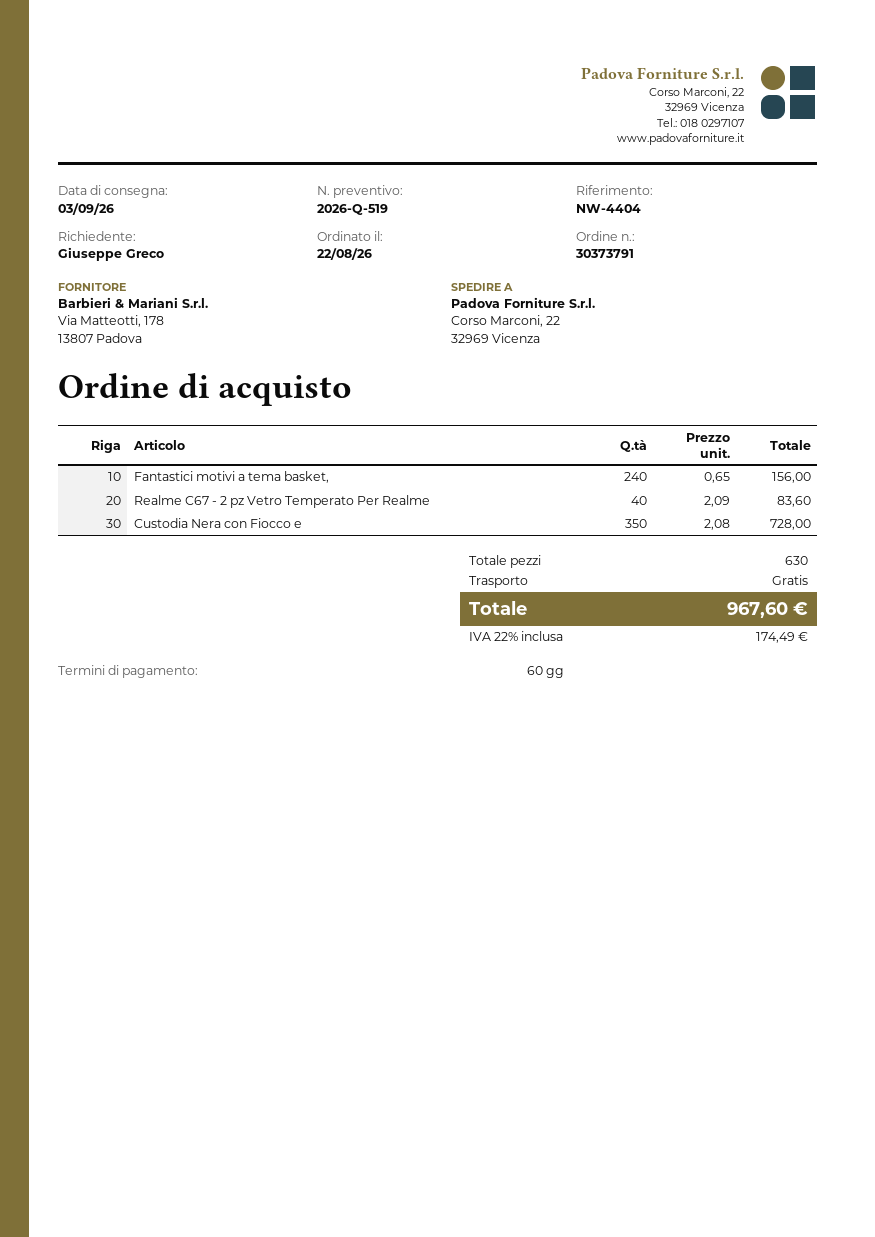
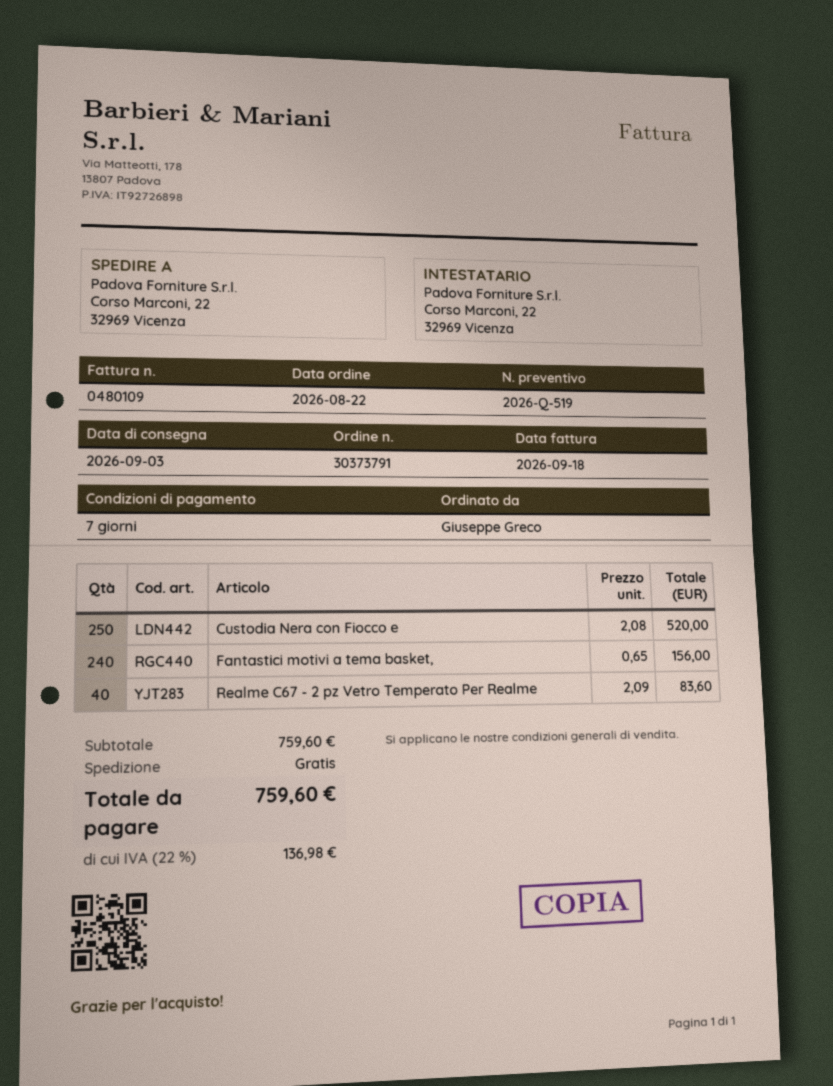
payment terms: 60 days -> 7 days
Custodia Nera con Fiocco e: 350 x 2.08 = 728.00 -> 250 x 2.08 = 520.00
tax: 22% = 174.49 -> 22% = 136.98
total: 967.60 -> 759.60

